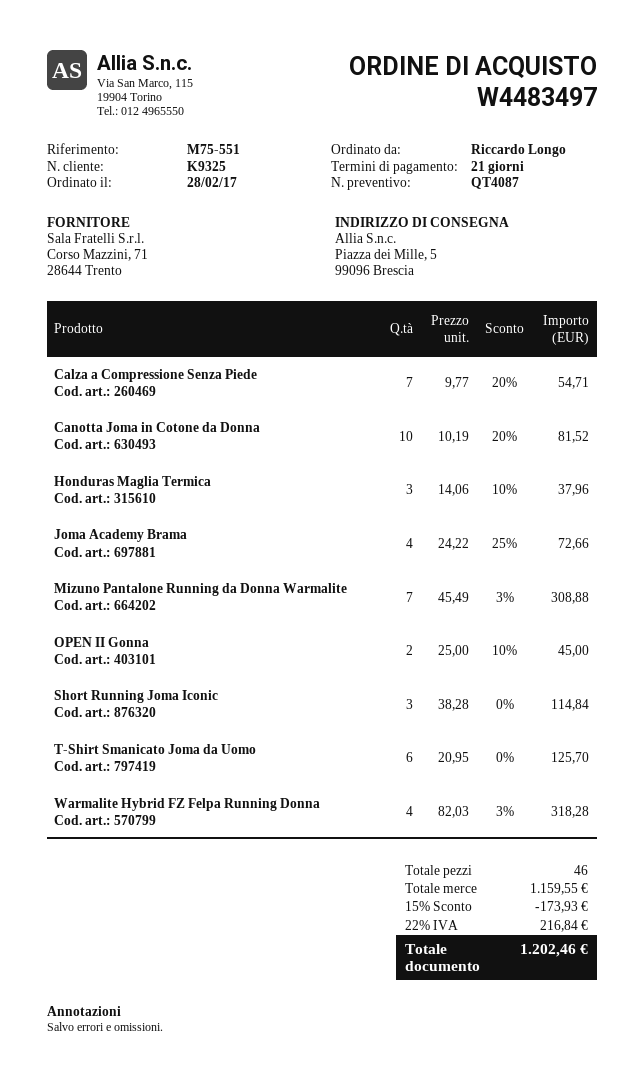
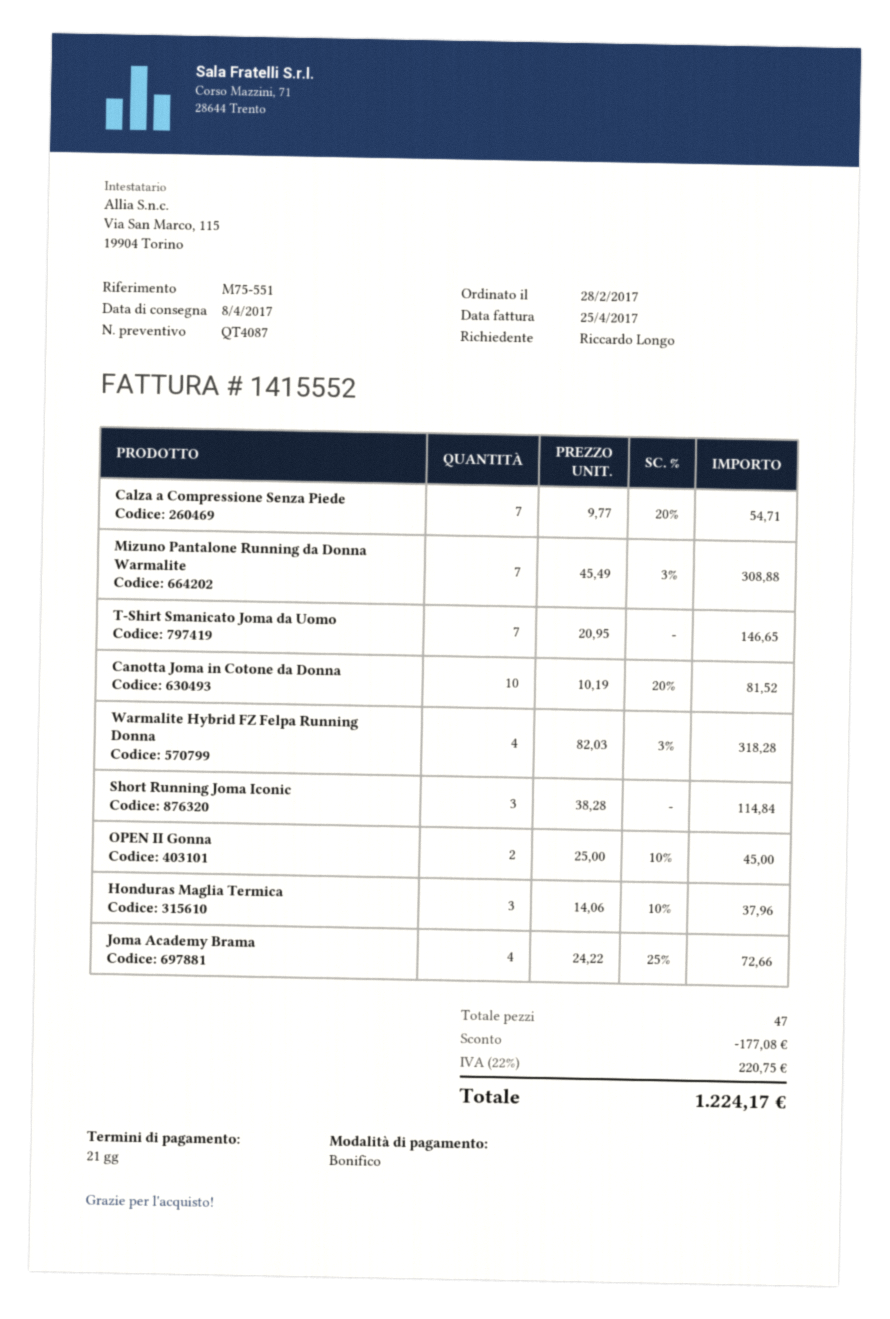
T-Shirt Smanicato Joma da Uomo: 6 x 20.95 = 125.70 -> 7 x 20.95 = 146.65
total quantity: 46 -> 47
discount: 173.93 -> 177.08
tax: 22% = 216.84 -> 22% = 220.75
total: 1202.46 -> 1224.17

